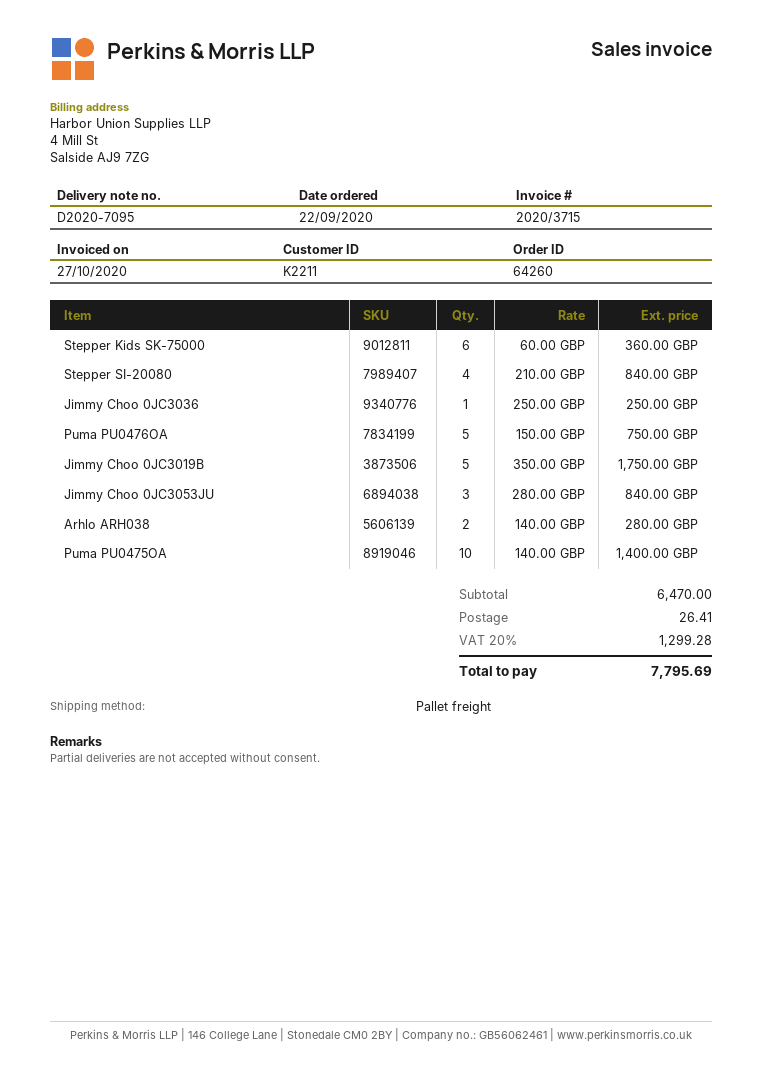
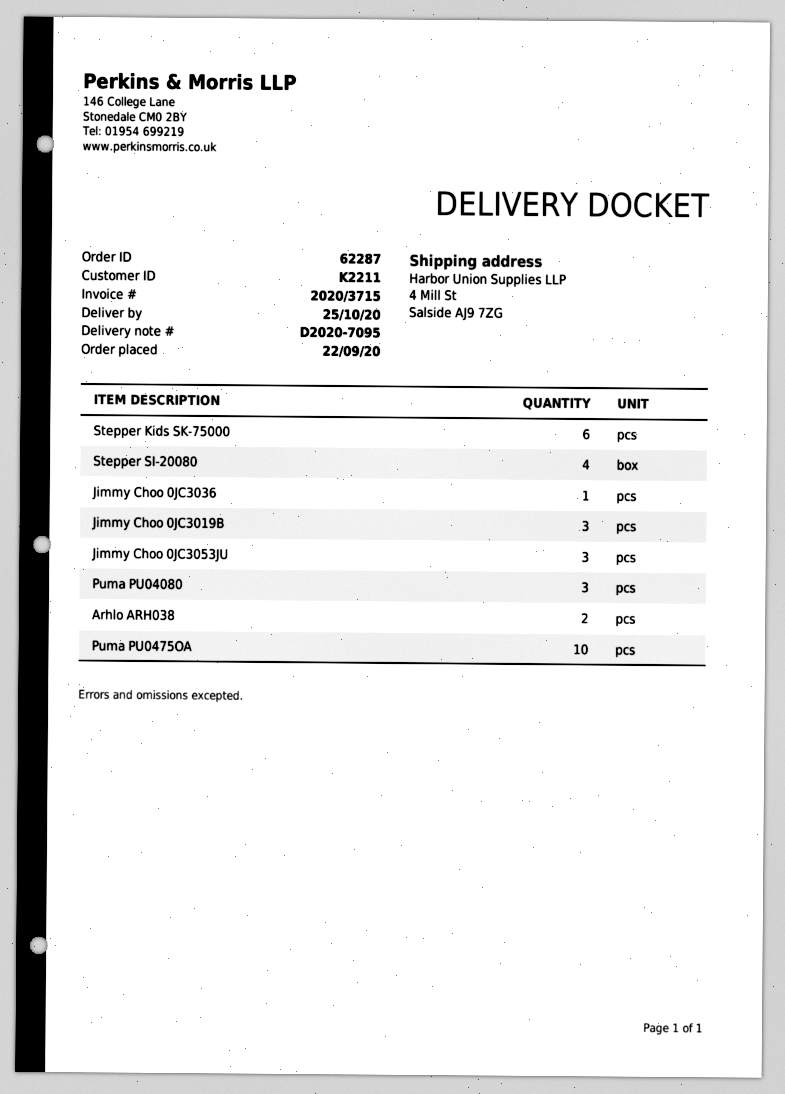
order number: 64260 -> 62287
Puma PU0476OA: 5 -> none
Jimmy Choo 0JC3019B: 5 -> 3
Puma PU04080: none -> 3

